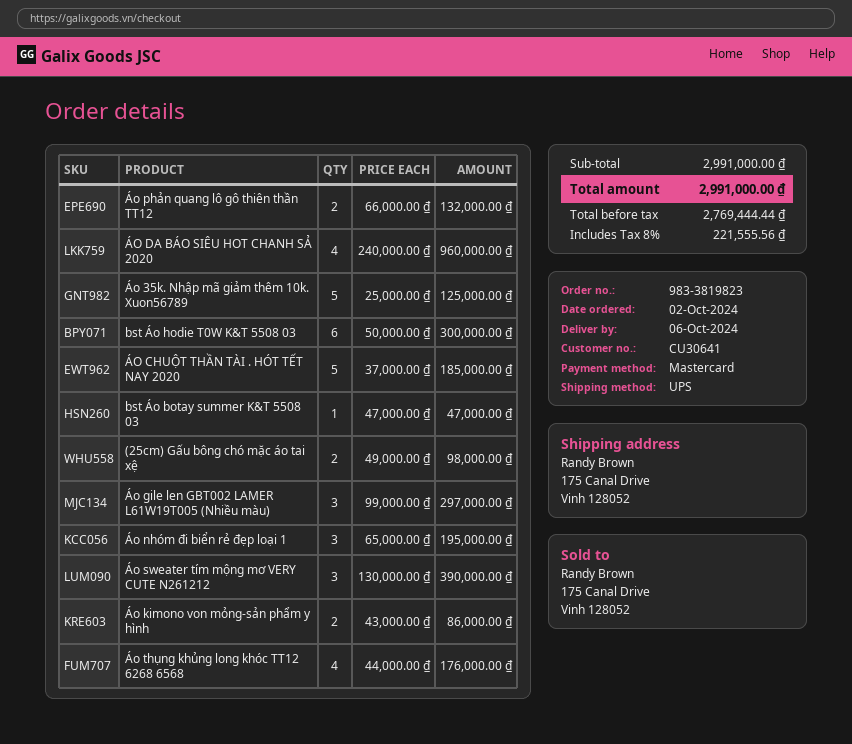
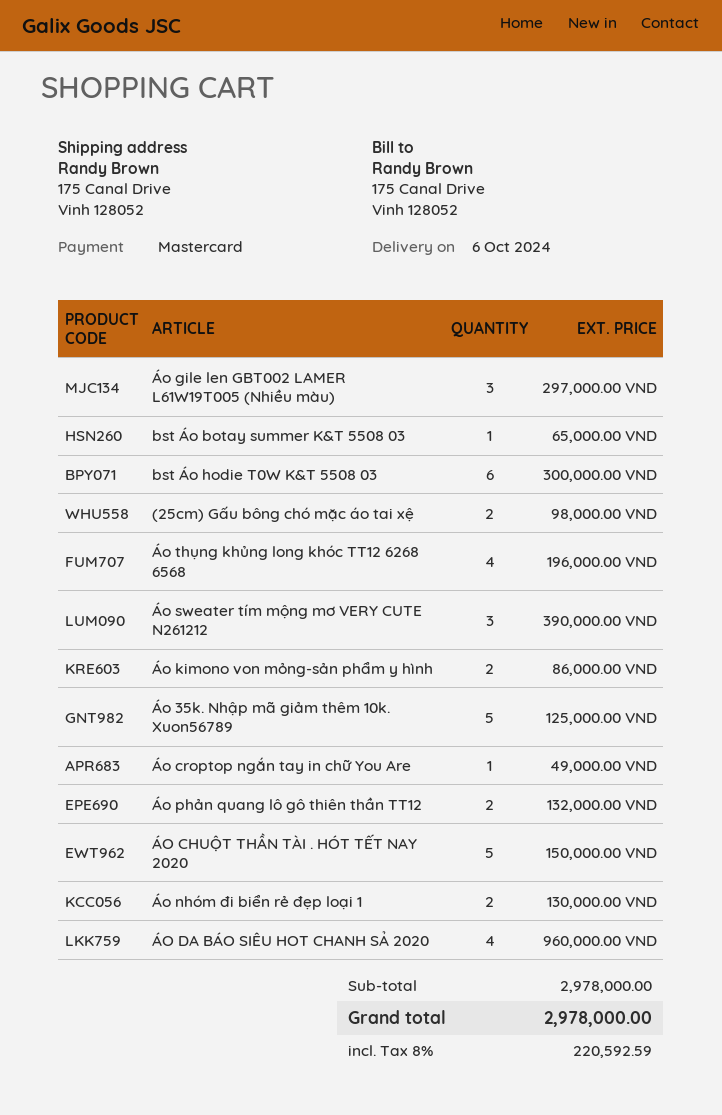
ÁO CHUỘT THẦN TÀI . HÓT TẾT NAY 2020: 5 for 185000.00 -> 5 for 150000.00
bst Áo botay summer K&T 5508 03: 1 for 47000.00 -> 1 for 65000.00
Áo nhóm đi biển rẻ đẹp loại 1: 3 for 195000.00 -> 2 for 130000.00
Áo thụng khủng long khóc TT12 6268 6568: 4 for 176000.00 -> 4 for 196000.00
Áo croptop ngắn tay in chữ You Are: none -> 1 for 49000.00
subtotal: 2991000.00 -> 2978000.00
tax: 8% = 221555.56 -> 8% = 220592.59
total: 2991000.00 -> 2978000.00

